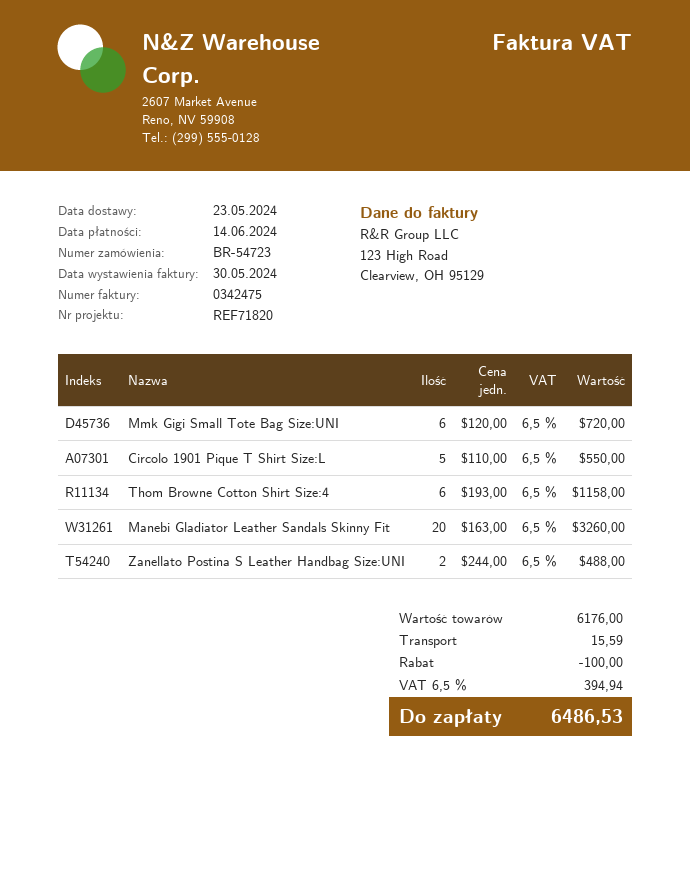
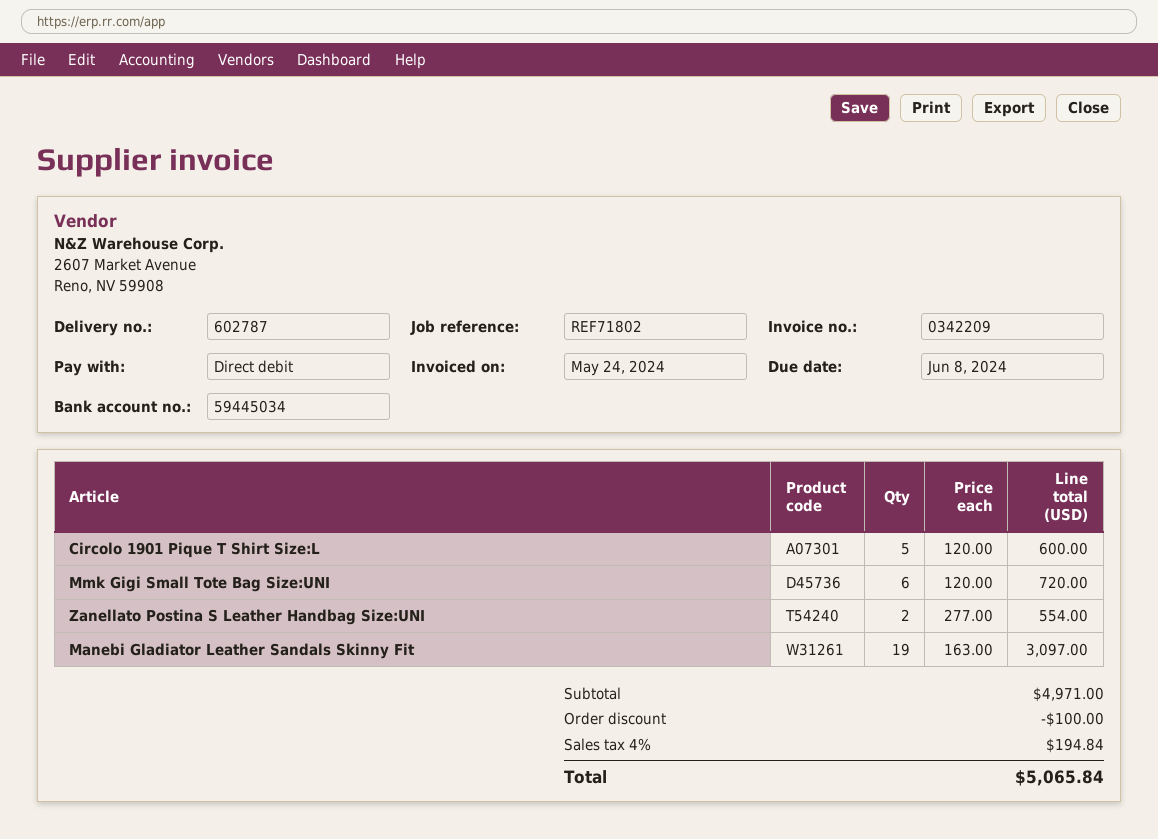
invoice number: 0342475 -> 0342209
invoice date: 2024-05-30 -> 2024-05-24
due date: 2024-06-14 -> 2024-06-08
reference: REF71820 -> REF71802
Circolo 1901 Pique T Shirt Size:L: 5 x 110.00 = 550.00 -> 5 x 120.00 = 600.00
Thom Browne Cotton Shirt Size:4: 6 x 193.00 = 1158.00 -> none
Manebi Gladiator Leather Sandals Skinny Fit: 20 x 163.00 = 3260.00 -> 19 x 163.00 = 3097.00
Zanellato Postina S Leather Handbag Size:UNI: 2 x 244.00 = 488.00 -> 2 x 277.00 = 554.00
subtotal: 6176.00 -> 4971.00
shipping: 15.59 -> none
tax: 6.5% = 394.94 -> 4% = 194.84
total: 6486.53 -> 5065.84

